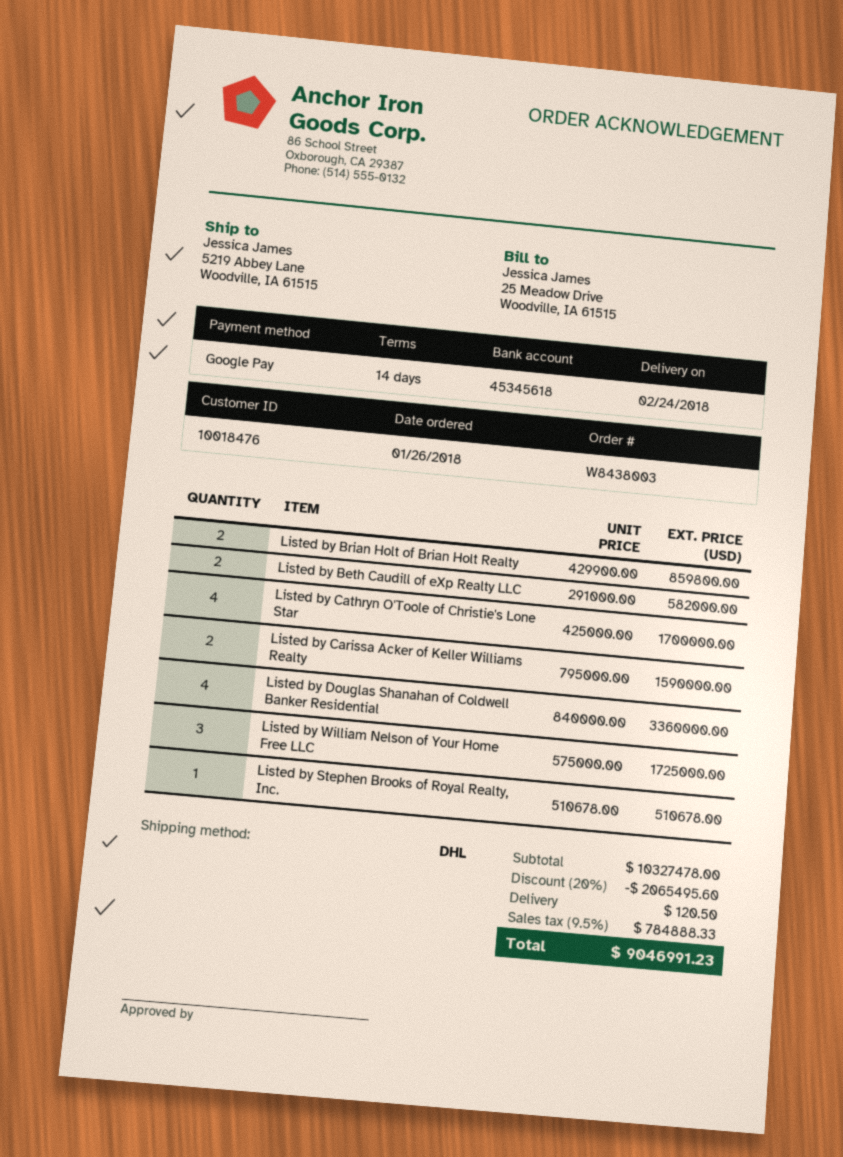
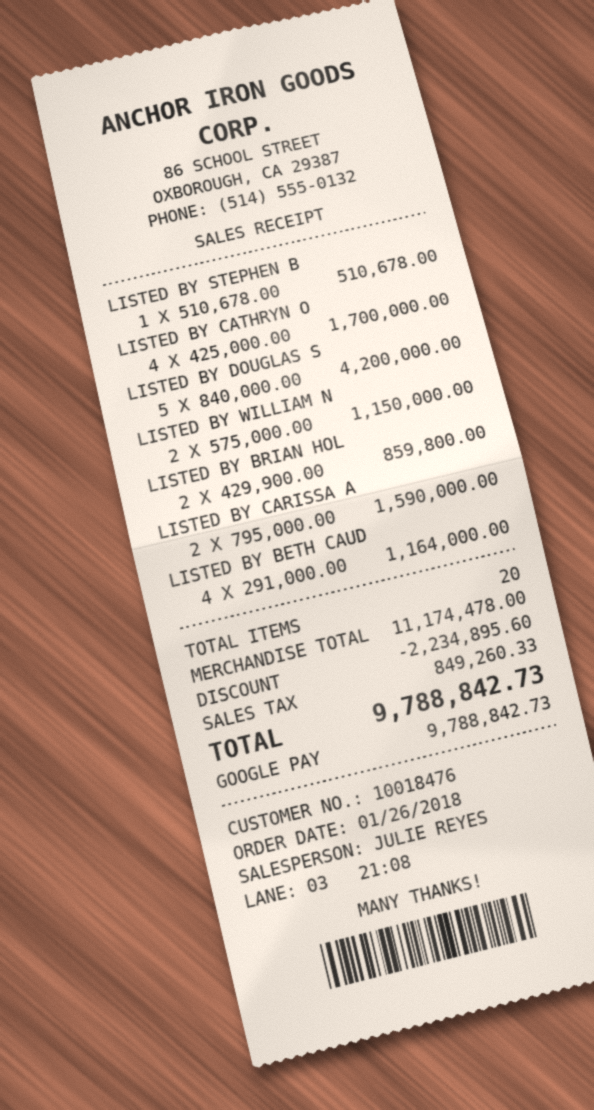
Listed by Beth Caudill of eXp Realty LLC: 2 x 291000.00 = 582000.00 -> 4 x 291000.00 = 1164000.00
Listed by Douglas Shanahan of Coldwell Banker Residential: 4 x 840000.00 = 3360000.00 -> 5 x 840000.00 = 4200000.00
Listed by William Nelson of Your Home Free LLC: 3 x 575000.00 = 1725000.00 -> 2 x 575000.00 = 1150000.00
subtotal: 10327478.00 -> 11174478.00
discount: 2065495.60 -> 2234895.60
shipping: 120.50 -> none
tax: 784888.33 -> 849260.33
total: 9046991.23 -> 9788842.73

